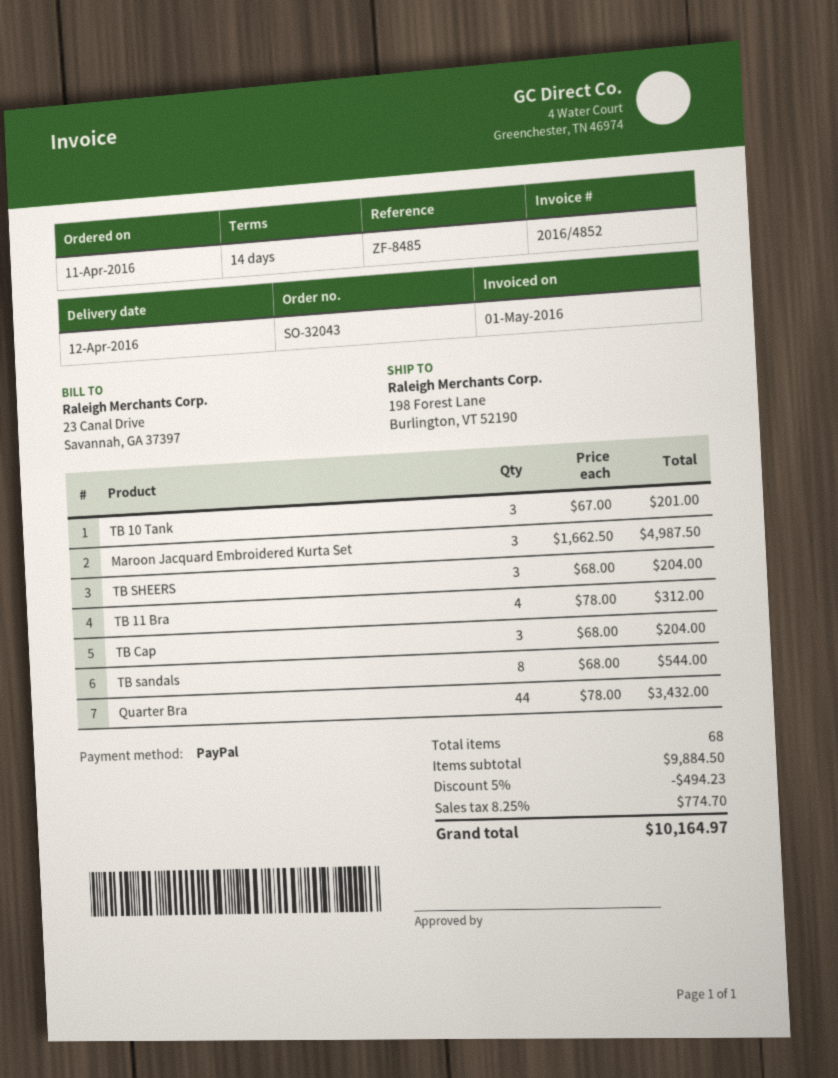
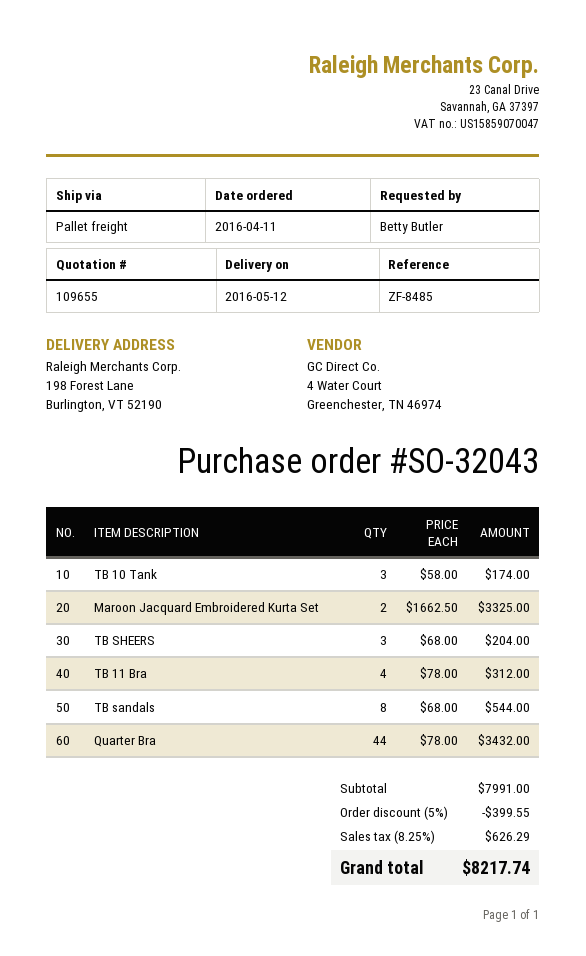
delivery date: 2016-04-12 -> 2016-05-12
TB 10 Tank: 3 x 67.00 = 201.00 -> 3 x 58.00 = 174.00
Maroon Jacquard Embroidered Kurta Set: 3 x 1662.50 = 4987.50 -> 2 x 1662.50 = 3325.00
TB Cap: 3 x 68.00 = 204.00 -> none
subtotal: 9884.50 -> 7991.00
discount: 5% = 494.23 -> 5% = 399.55
tax: 8.25% = 774.70 -> 8.25% = 626.29
total: 10164.97 -> 8217.74

